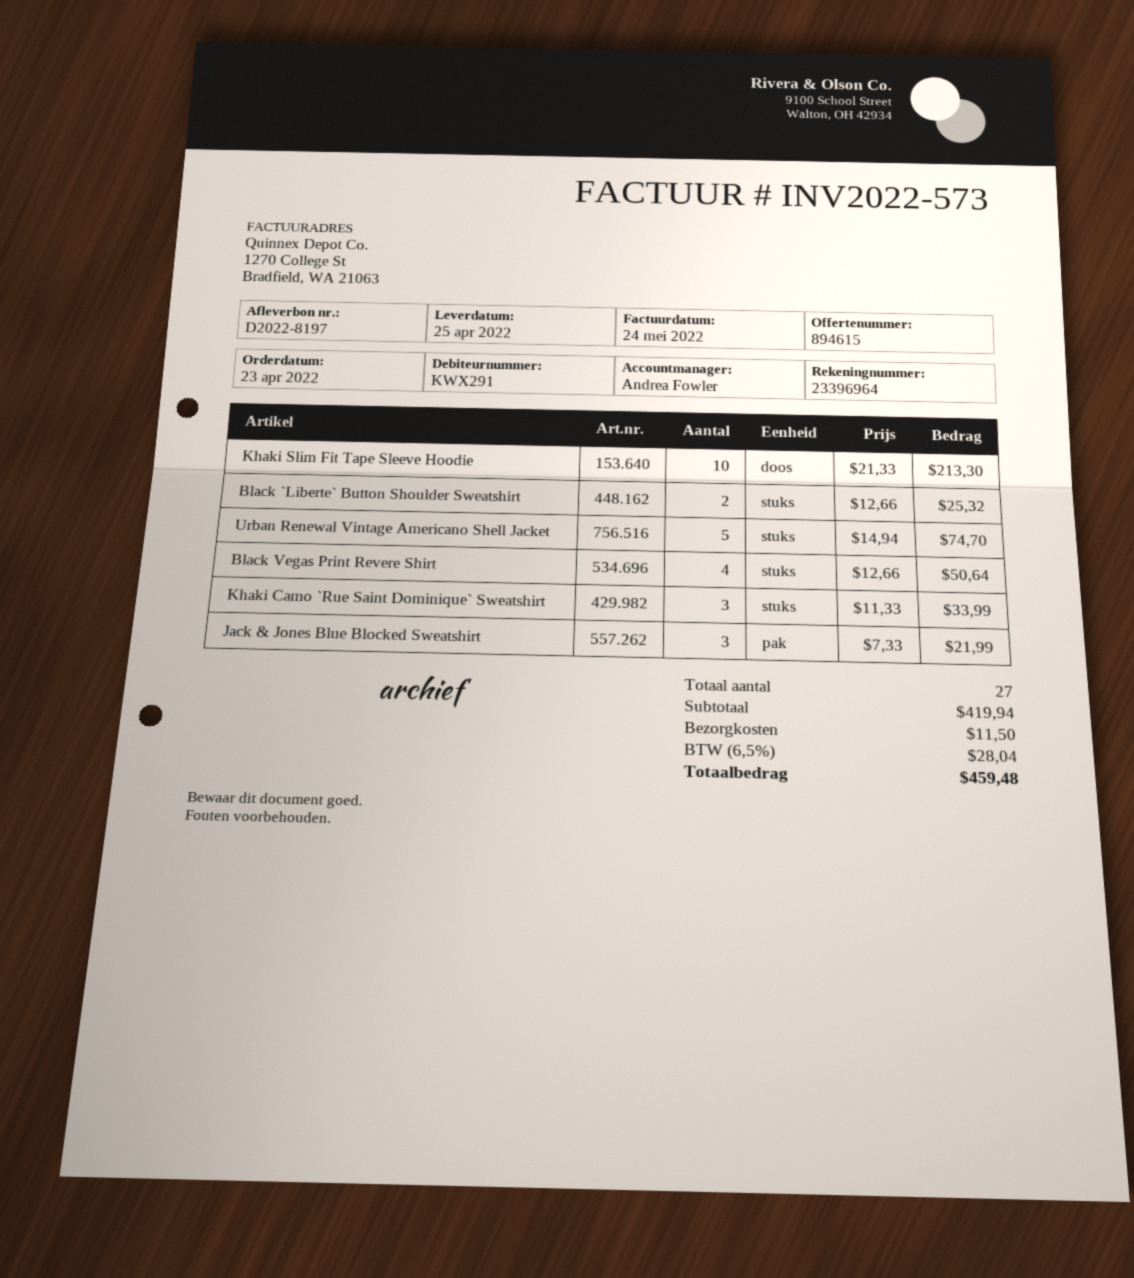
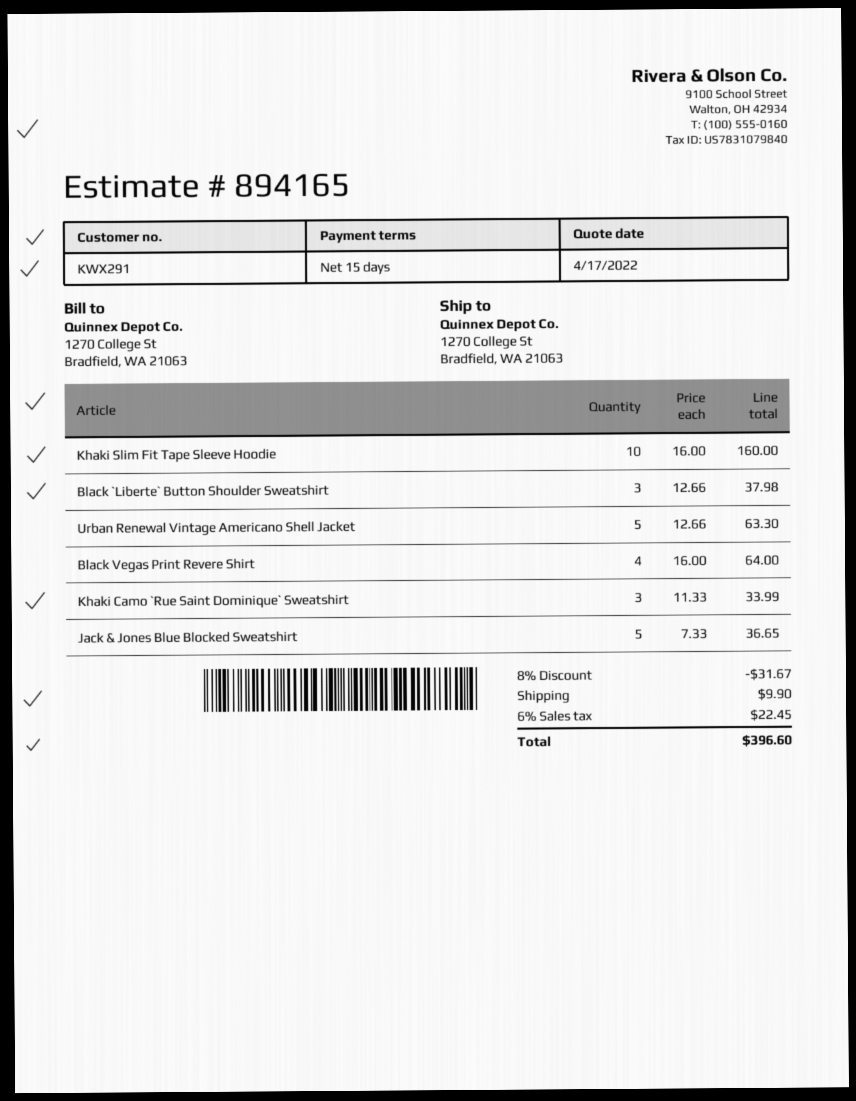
quote number: 894615 -> 894165
Khaki Slim Fit Tape Sleeve Hoodie: 10 x 21.33 = 213.30 -> 10 x 16.00 = 160.00
Black `Liberte` Button Shoulder Sweatshirt: 2 x 12.66 = 25.32 -> 3 x 12.66 = 37.98
Urban Renewal Vintage Americano Shell Jacket: 5 x 14.94 = 74.70 -> 5 x 12.66 = 63.30
Black Vegas Print Revere Shirt: 4 x 12.66 = 50.64 -> 4 x 16.00 = 64.00
Jack & Jones Blue Blocked Sweatshirt: 3 x 7.33 = 21.99 -> 5 x 7.33 = 36.65
discount: none -> 8% = 31.67
shipping: 11.50 -> 9.90
tax: 6.5% = 28.04 -> 6% = 22.45
total: 459.48 -> 396.60

